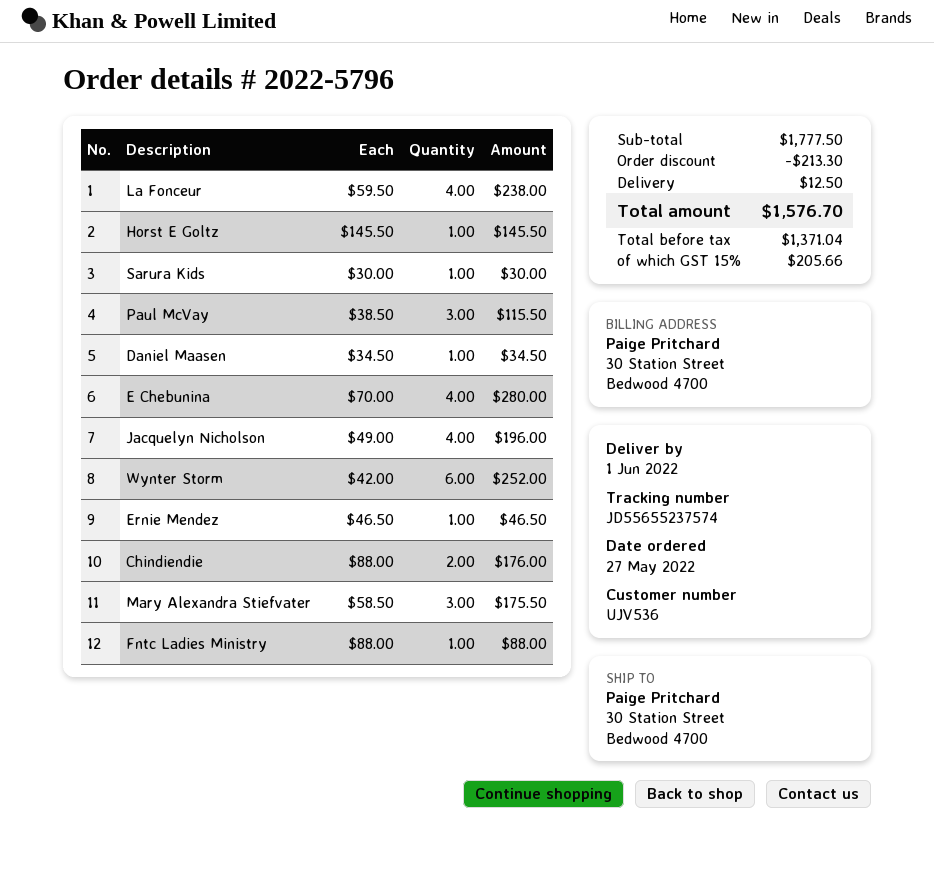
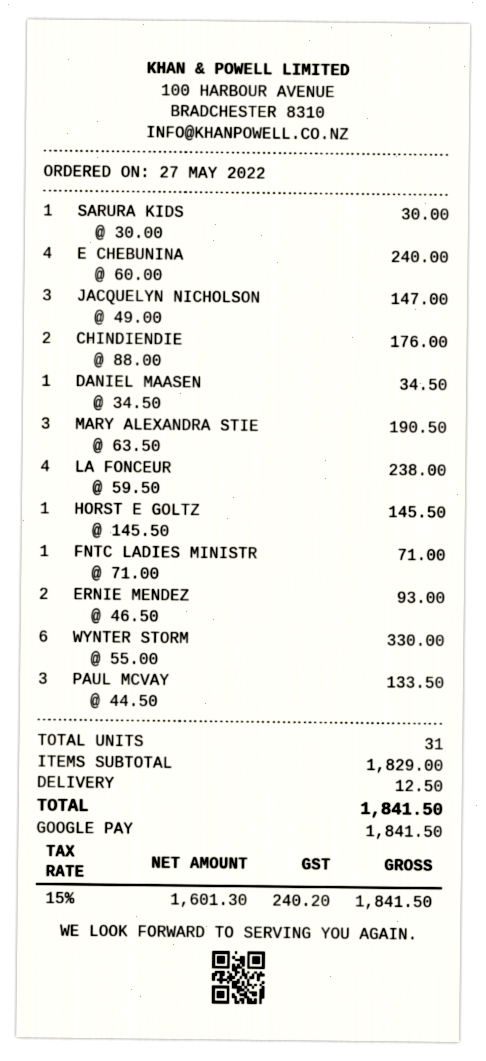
Paul McVay: 3 x 38.50 = 115.50 -> 3 x 44.50 = 133.50
E Chebunina: 4 x 70.00 = 280.00 -> 4 x 60.00 = 240.00
Jacquelyn Nicholson: 4 x 49.00 = 196.00 -> 3 x 49.00 = 147.00
Wynter Storm: 6 x 42.00 = 252.00 -> 6 x 55.00 = 330.00
Ernie Mendez: 1 x 46.50 = 46.50 -> 2 x 46.50 = 93.00
Mary Alexandra Stiefvater: 3 x 58.50 = 175.50 -> 3 x 63.50 = 190.50
Fntc Ladies Ministry: 1 x 88.00 = 88.00 -> 1 x 71.00 = 71.00
subtotal: 1777.50 -> 1829.00
discount: 213.30 -> none
net: 1371.04 -> 1601.30
tax: 15% = 205.66 -> 15% = 240.20
total: 1576.70 -> 1841.50

